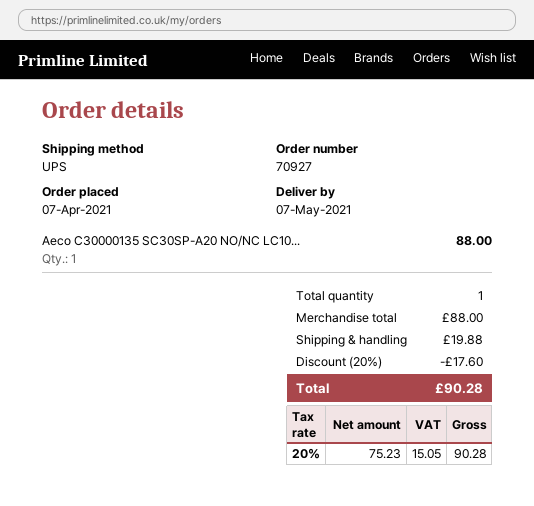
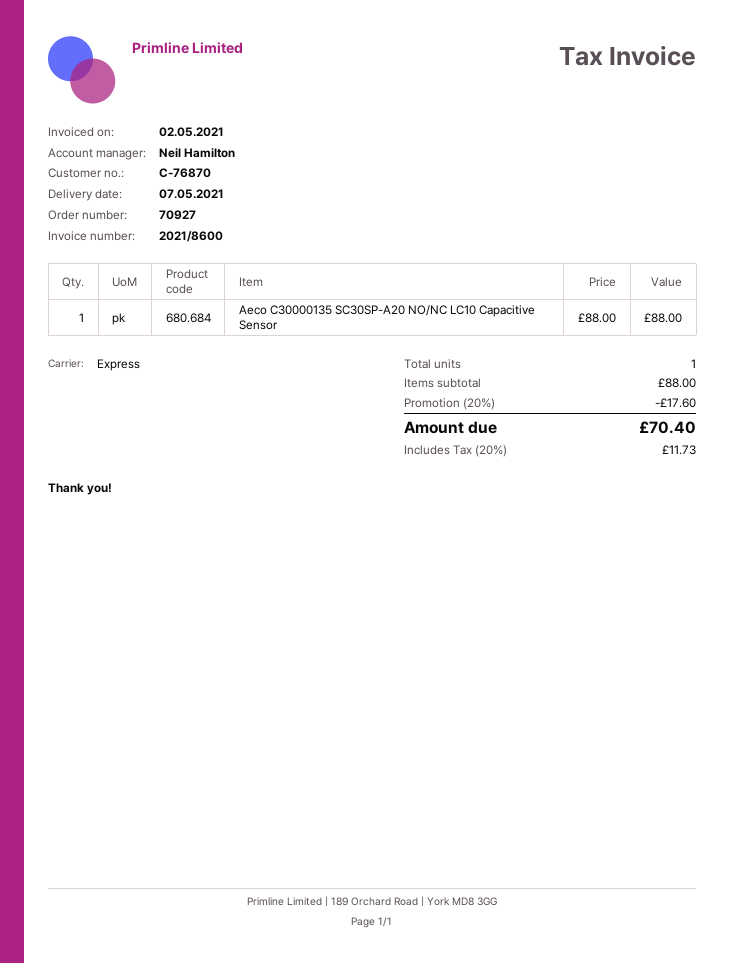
shipping method: UPS -> express
shipping: 19.88 -> none
tax: 20% = 15.05 -> 20% = 11.73
total: 90.28 -> 70.40

